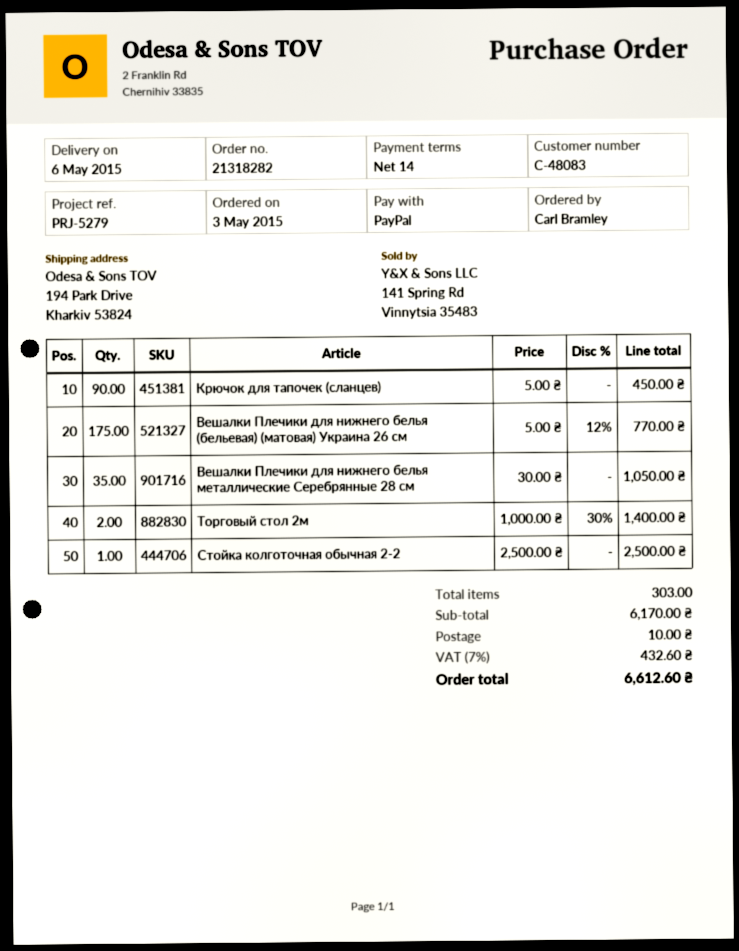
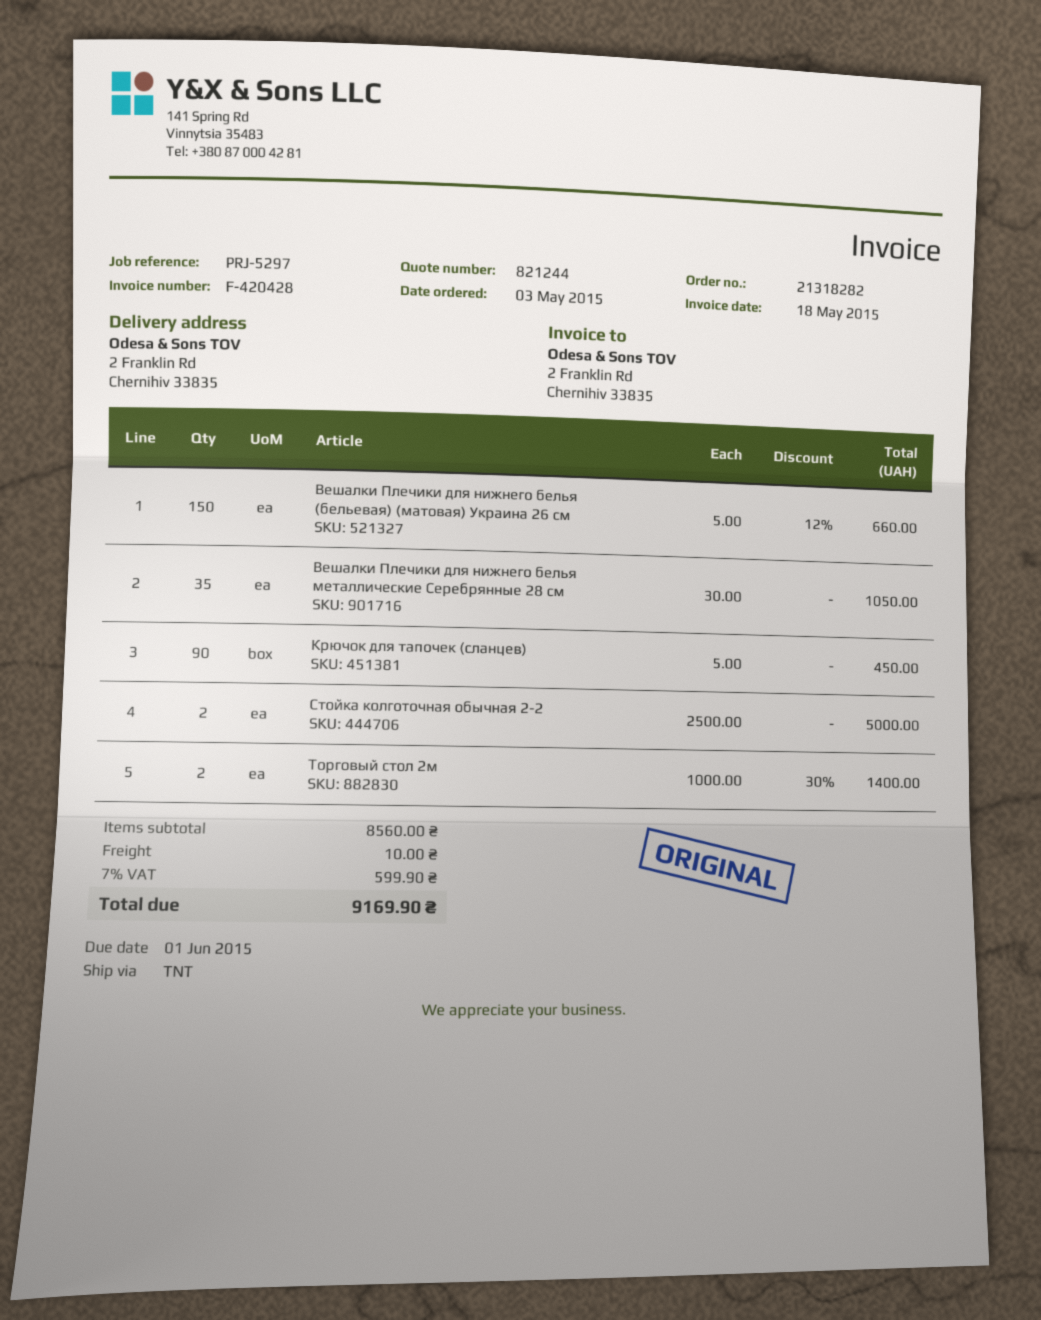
reference: PRJ-5279 -> PRJ-5297
ship to: 194 Park Drive, Kharkiv 53824 -> 2 Franklin Rd, Chernihiv 33835
Вешалки Плечики для нижнего белья (бельевая) (матовая) Украина 26 см: 175 x 5.00 - 12% = 770.00 -> 150 x 5.00 - 12% = 660.00
Стойка колготочная обычная 2-2: 1 x 2500.00 = 2500.00 -> 2 x 2500.00 = 5000.00
subtotal: 6170.00 -> 8560.00
tax: 7% = 432.60 -> 7% = 599.90
total: 6612.60 -> 9169.90

